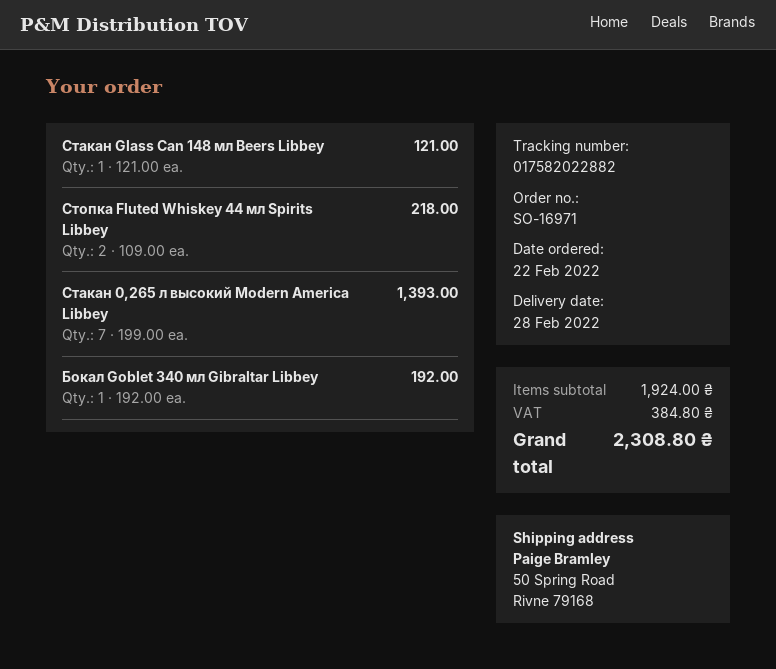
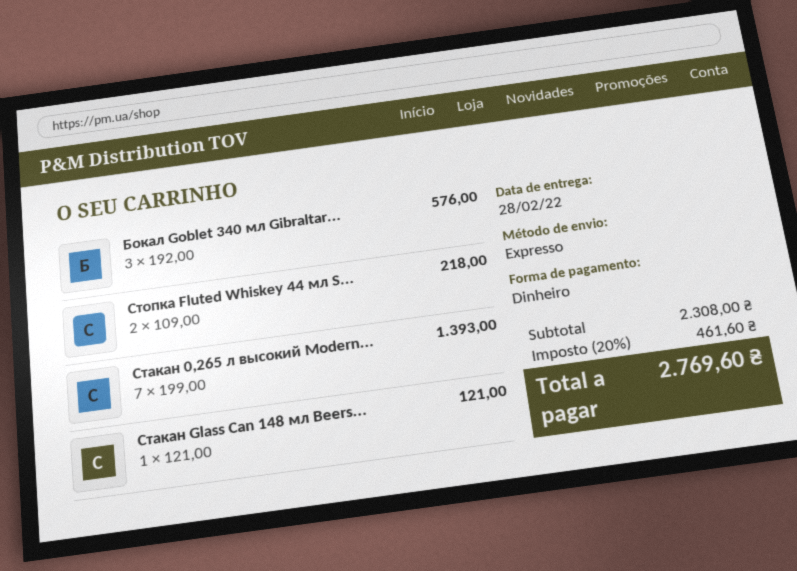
Бокал Goblet 340 мл Gibraltar Libbey: 1 x 192.00 = 192.00 -> 3 x 192.00 = 576.00
subtotal: 1924.00 -> 2308.00
tax: 384.80 -> 461.60
total: 2308.80 -> 2769.60

